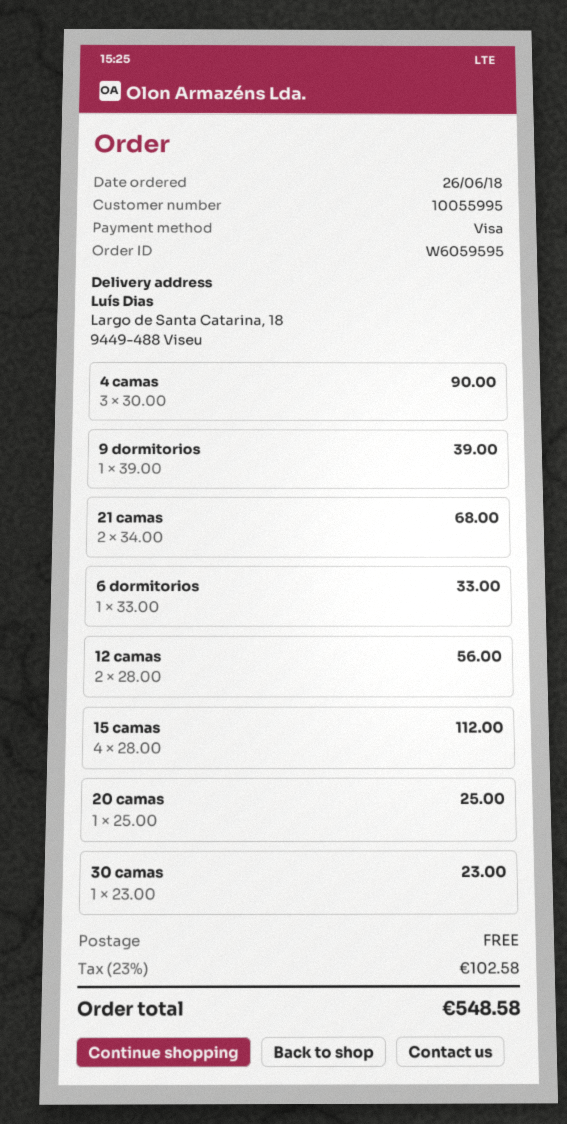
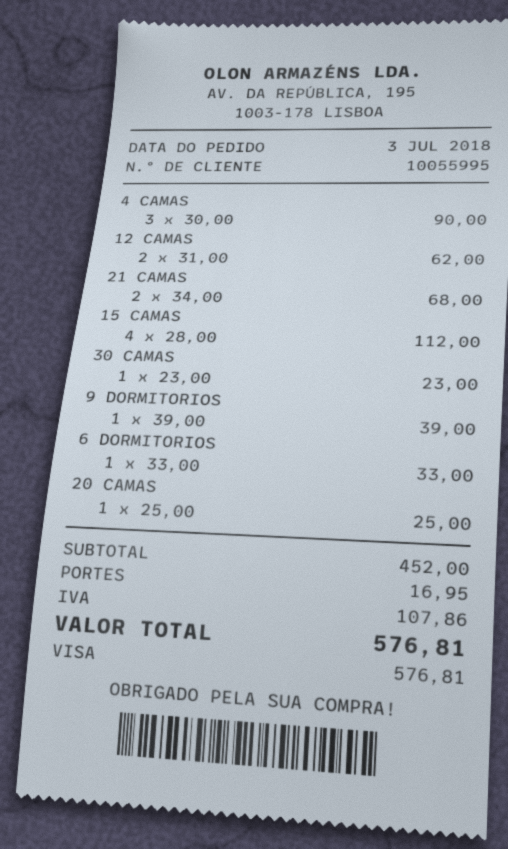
order date: 2018-06-26 -> 2018-07-03
12 camas: 2 x 28.00 = 56.00 -> 2 x 31.00 = 62.00
shipping: 0.00 -> 16.95
tax: 102.58 -> 107.86
total: 548.58 -> 576.81

